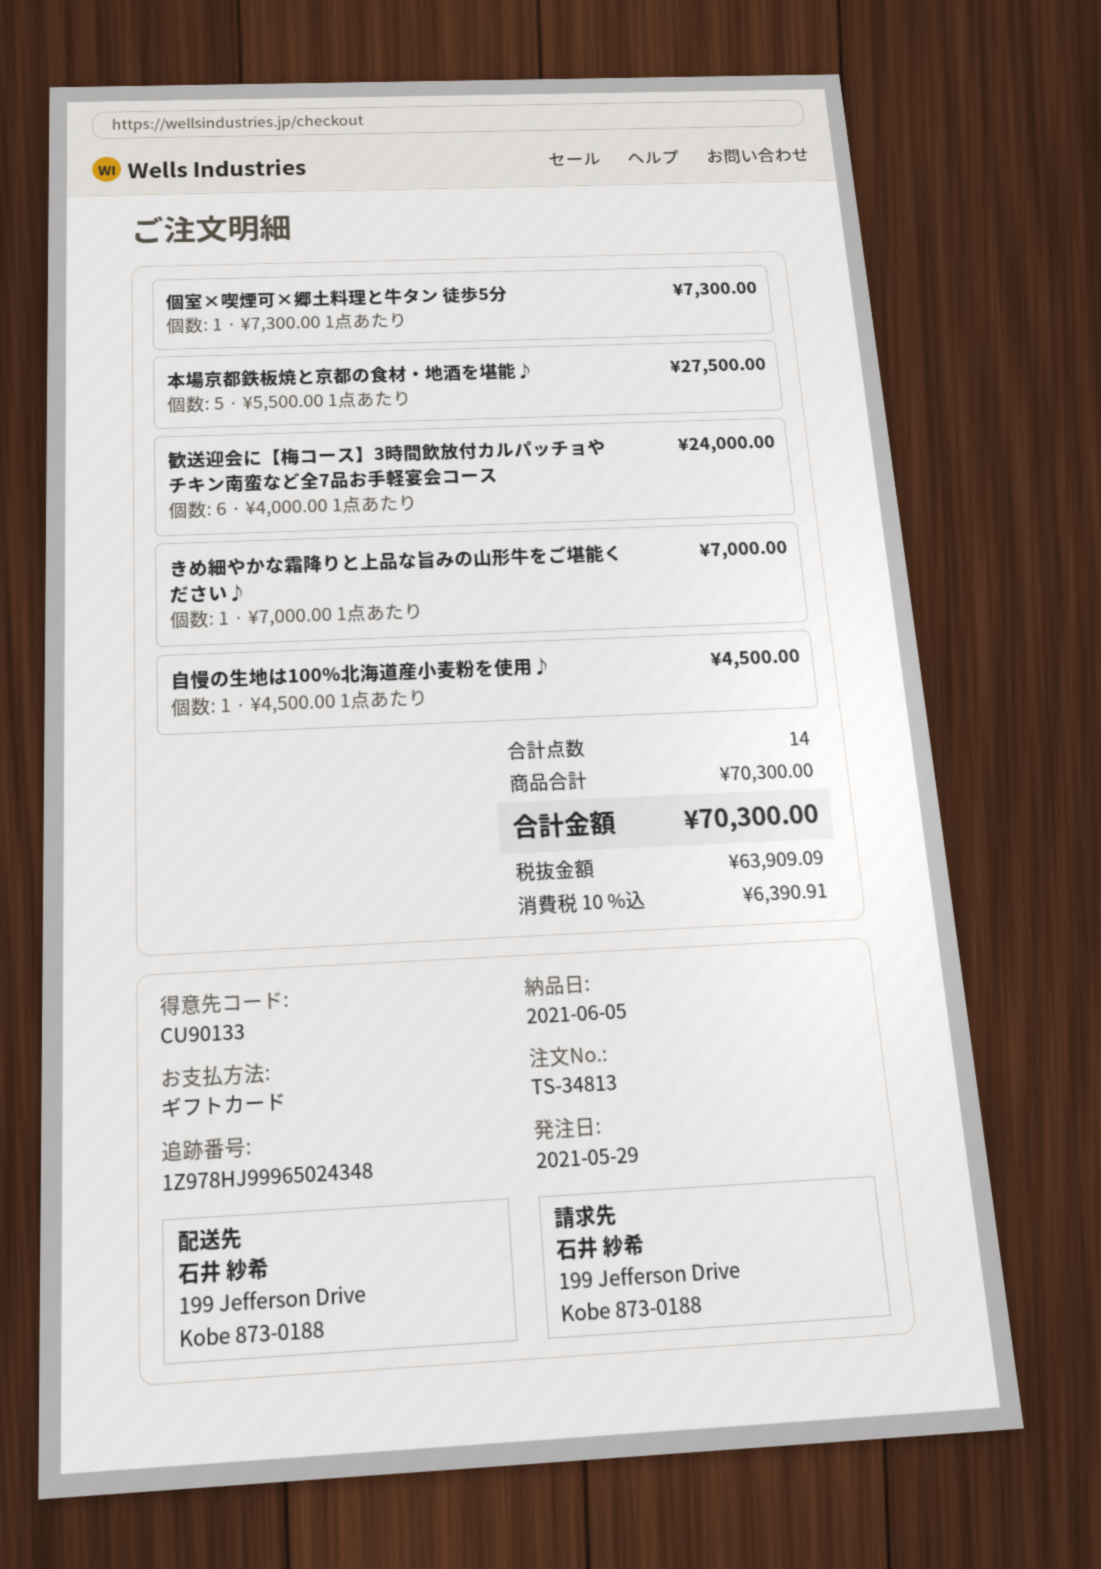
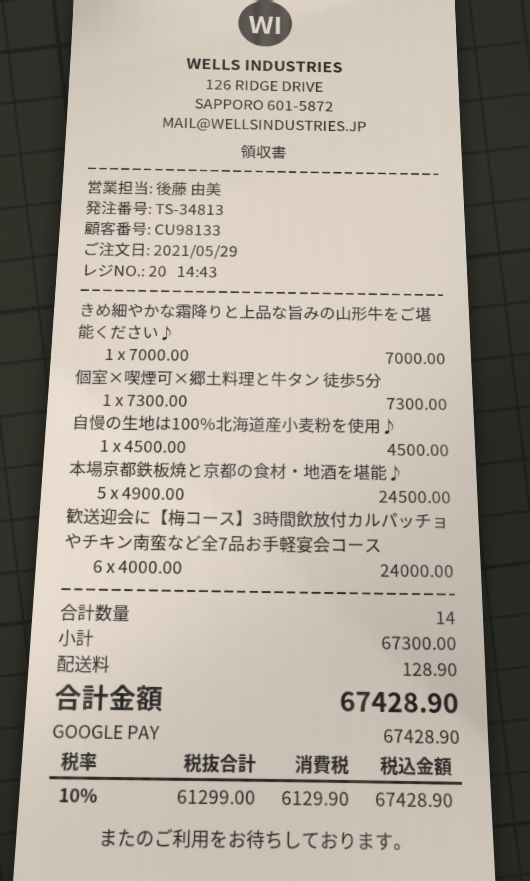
customer number: CU90133 -> CU98133
payment method: gift card -> Google Pay
本場京都鉄板焼と京都の食材・地酒を堪能♪: 5 x 5500.00 = 27500.00 -> 5 x 4900.00 = 24500.00
subtotal: 70300.00 -> 67300.00
shipping: none -> 128.90
net: 63909.09 -> 61299.00
tax: 10% = 6390.91 -> 10% = 6129.90
total: 70300.00 -> 67428.90

